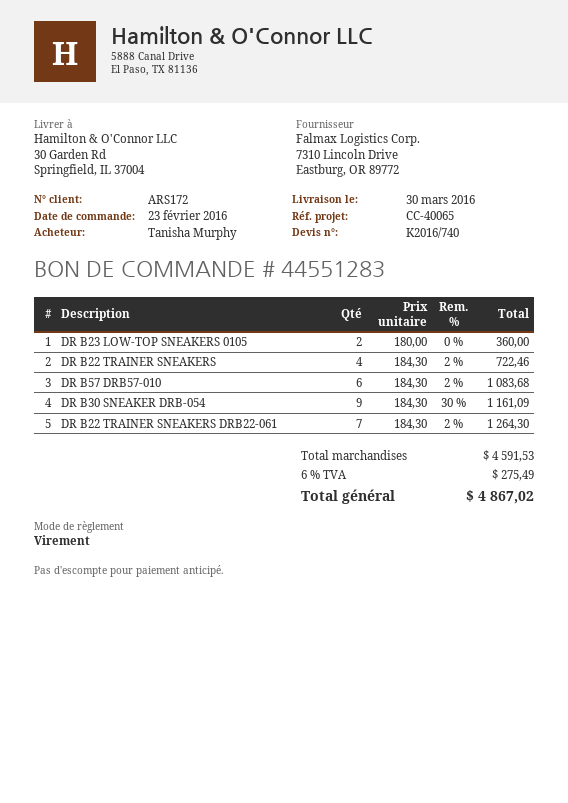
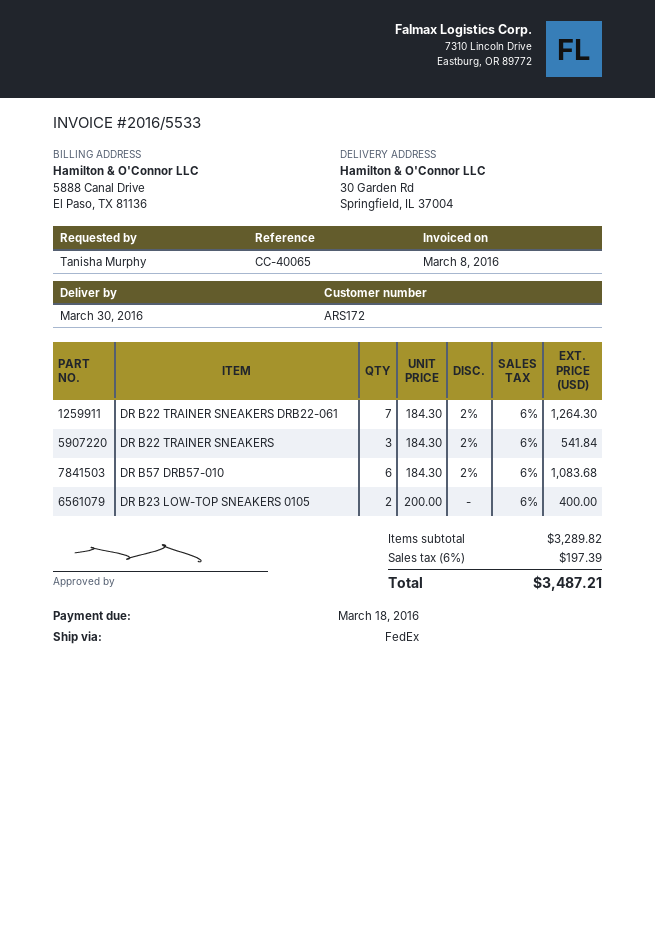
DR B23 LOW-TOP SNEAKERS 0105: 2 x 180.00 = 360.00 -> 2 x 200.00 = 400.00
DR B22 TRAINER SNEAKERS: 4 x 184.30 - 2% = 722.46 -> 3 x 184.30 - 2% = 541.84
DR B30 SNEAKER DRB-054: 9 x 184.30 - 30% = 1161.09 -> none
subtotal: 4591.53 -> 3289.82
tax: 6% = 275.49 -> 6% = 197.39
total: 4867.02 -> 3487.21

